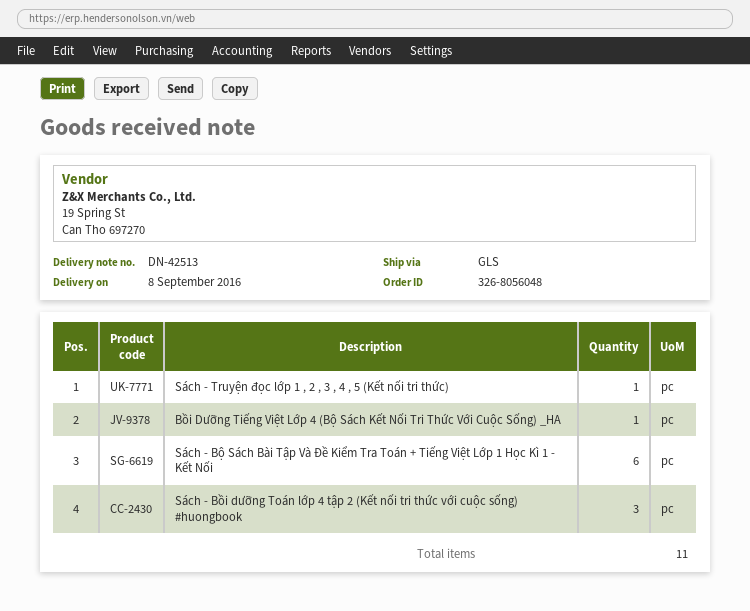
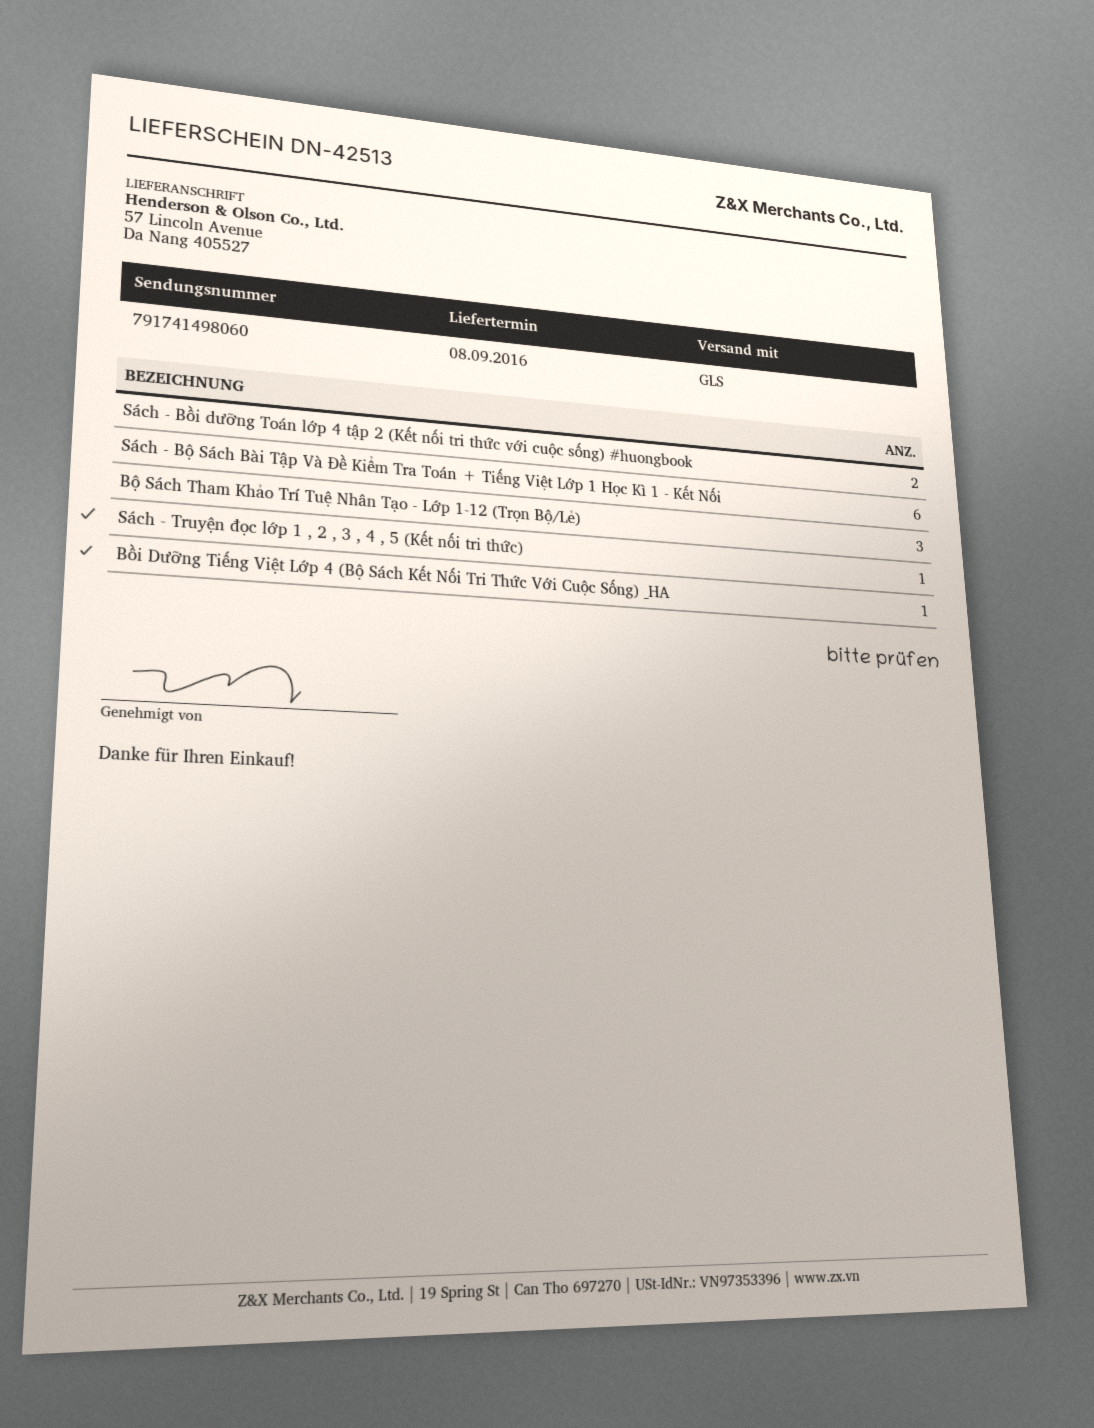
Sách - Bồi dưỡng Toán lớp 4 tập 2 (Kết nối tri thức với cuộc sống) #huongbook: 3 -> 2
Bộ Sách Tham Khảo Trí Tuệ Nhân Tạo - Lớp 1-12 (Trọn Bộ/Lẻ): none -> 3

